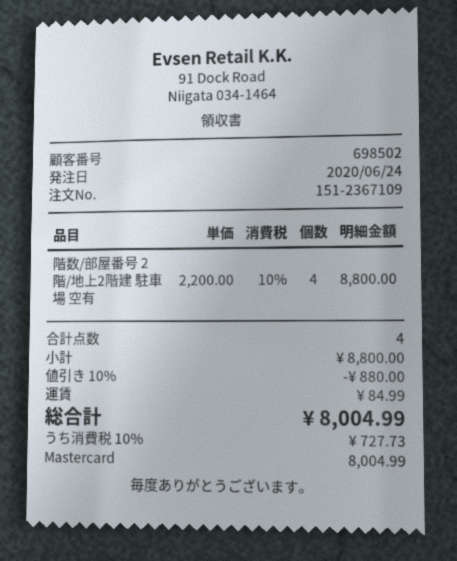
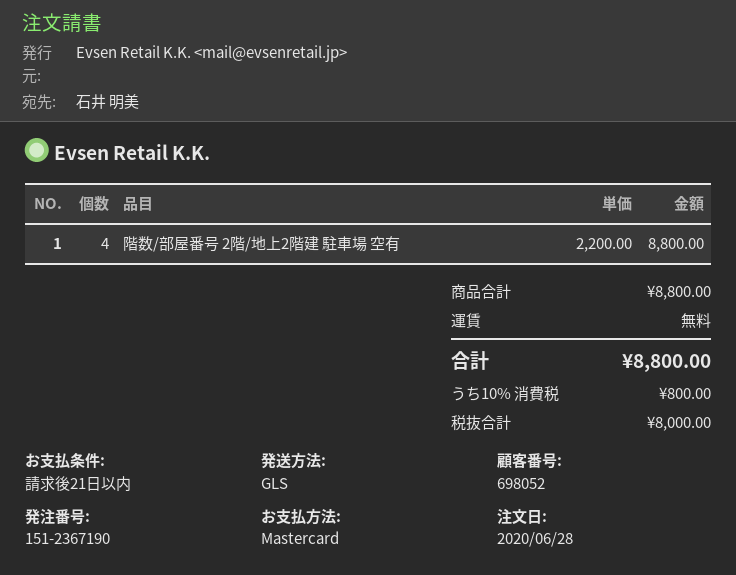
order number: 151-2367109 -> 151-2367190
order date: 2020-06-24 -> 2020-06-28
customer number: 698502 -> 698052
discount: 10% = 880.00 -> none
shipping: 84.99 -> 0.00
tax: 10% = 727.73 -> 10% = 800.00
total: 8004.99 -> 8800.00

